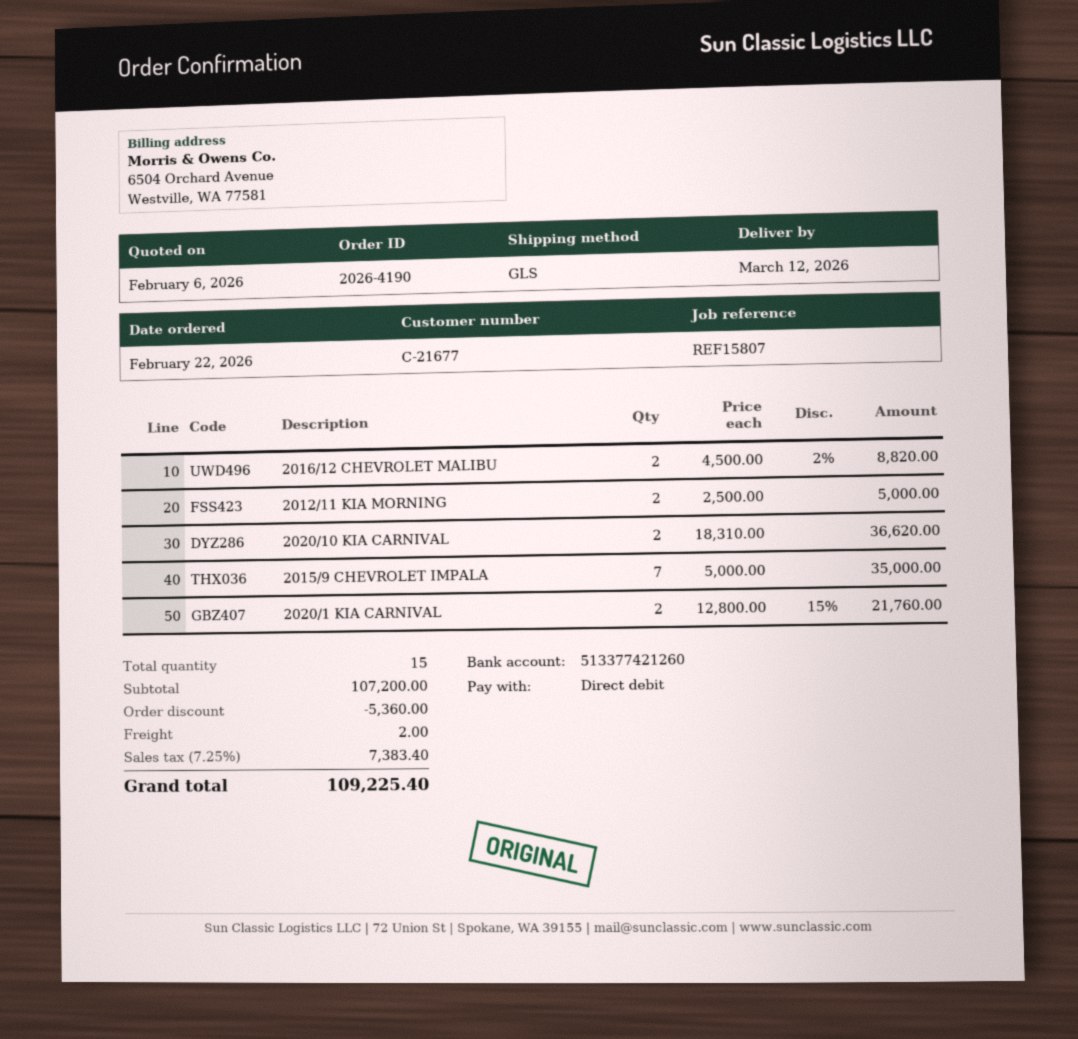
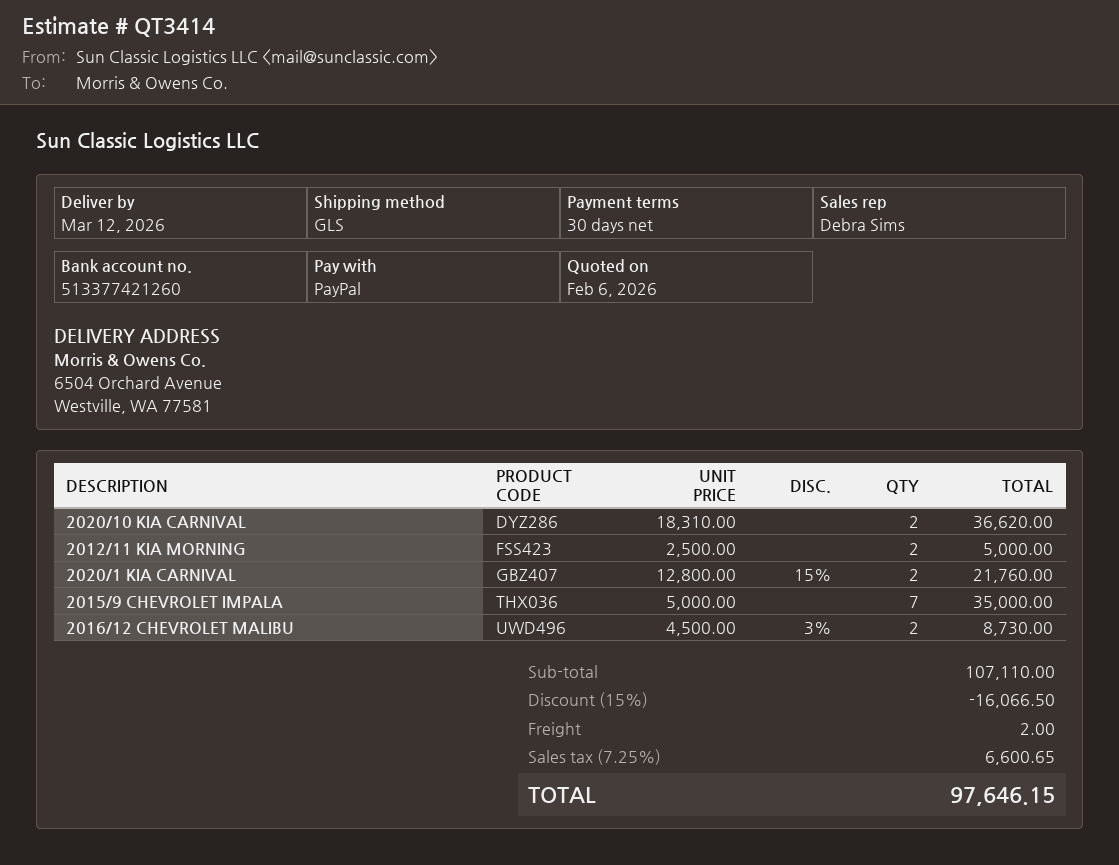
payment method: direct debit -> PayPal
2016/12 CHEVROLET MALIBU: 2 x 4500.00 - 2% = 8820.00 -> 2 x 4500.00 - 3% = 8730.00
subtotal: 107200.00 -> 107110.00
discount: 5360.00 -> 16066.50
tax: 7.25% = 7383.40 -> 7.25% = 6600.65
total: 109225.40 -> 97646.15

